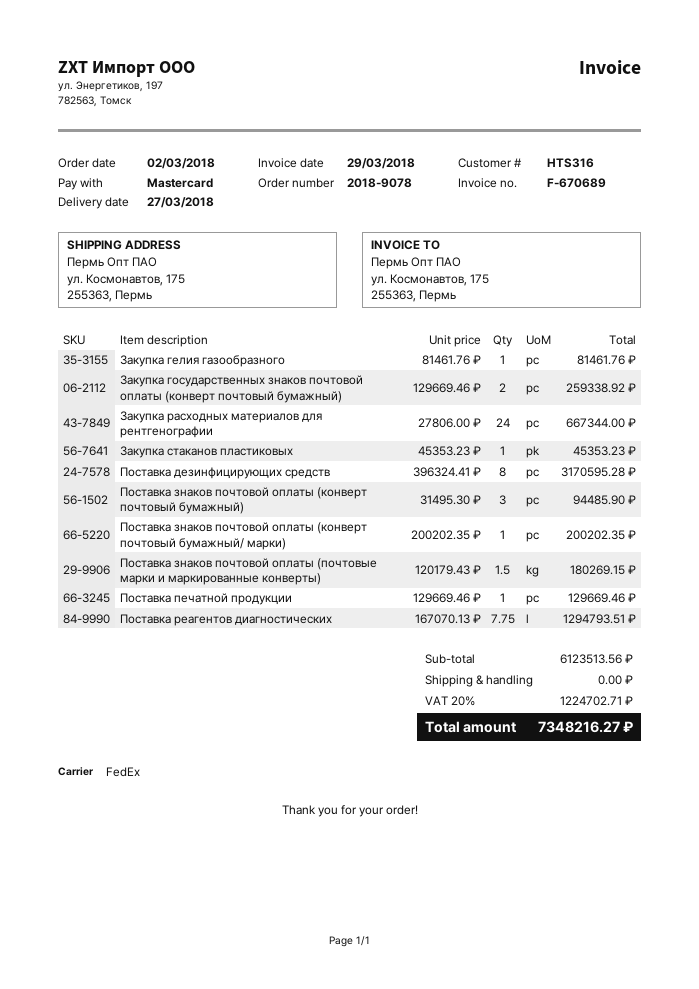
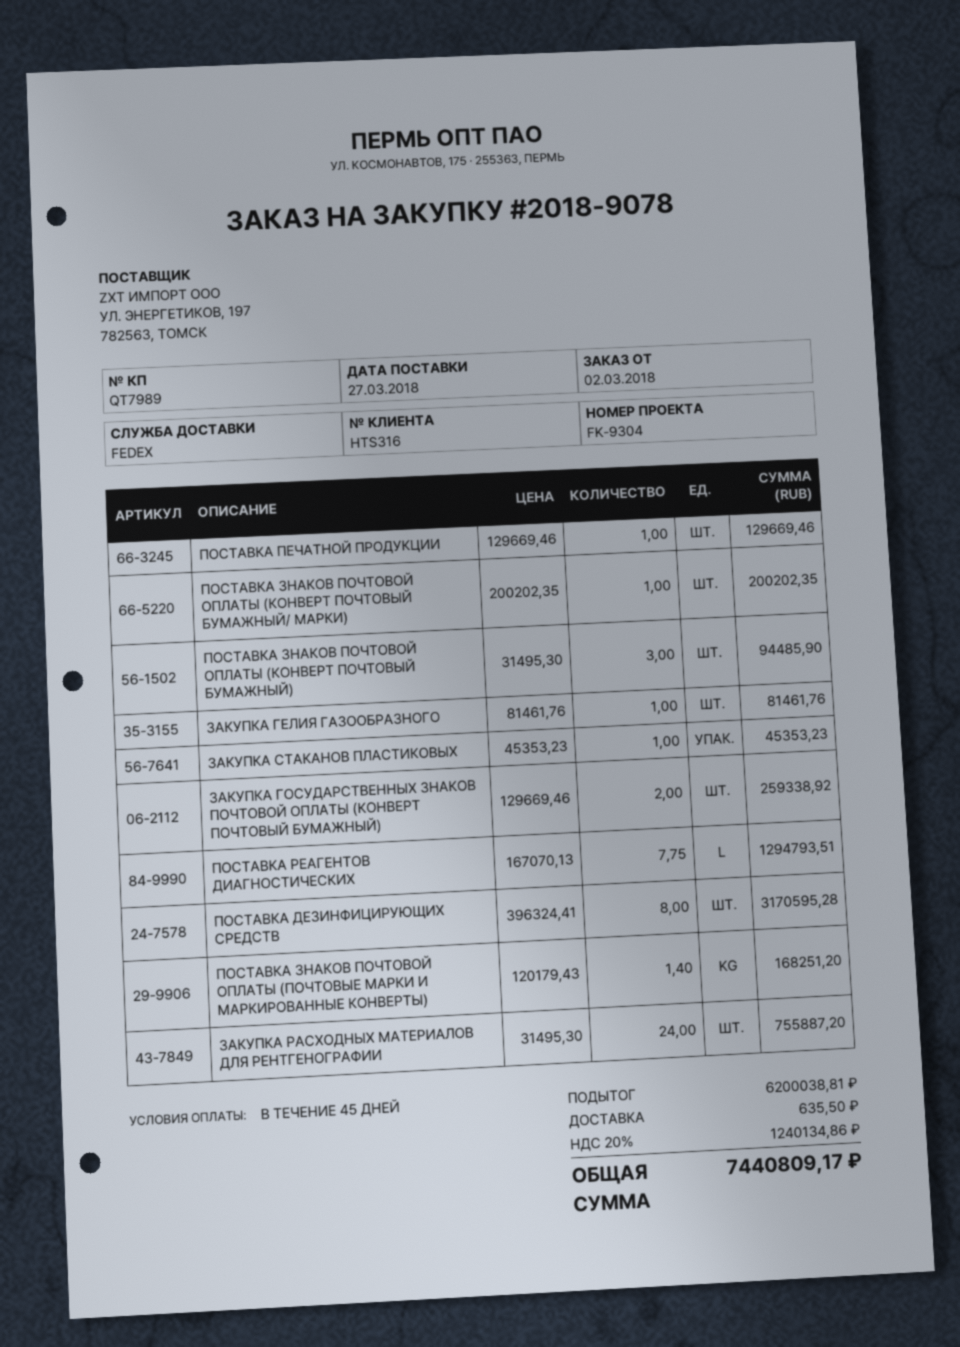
Закупка расходных материалов для рентгенографии: 24 x 27806.00 = 667344.00 -> 24 x 31495.30 = 755887.20
Поставка знаков почтовой оплаты (почтовые марки и маркированные конверты): 1.5 x 120179.43 = 180269.15 -> 1.4 x 120179.43 = 168251.20
subtotal: 6123513.56 -> 6200038.81
shipping: 0.00 -> 635.50
tax: 20% = 1224702.71 -> 20% = 1240134.86
total: 7348216.27 -> 7440809.17

